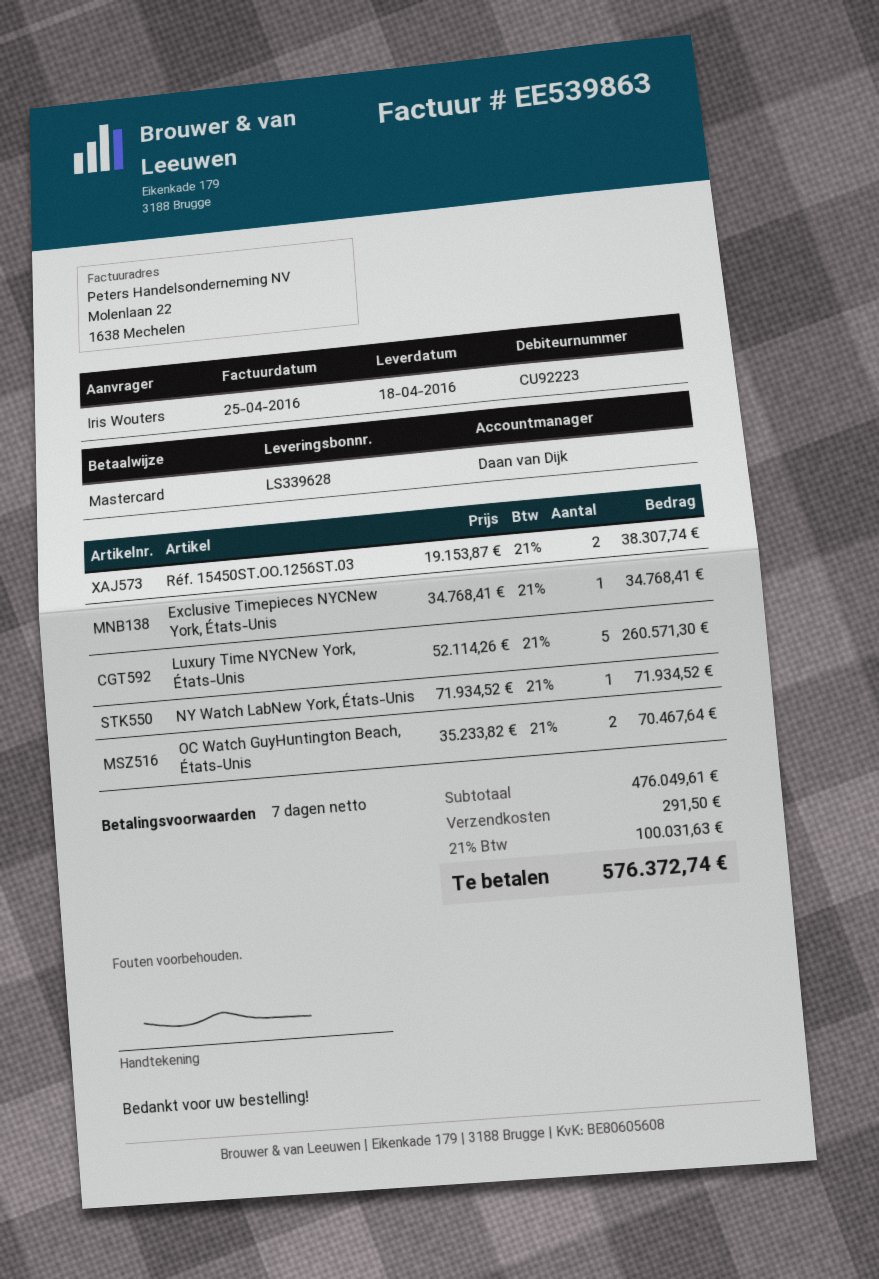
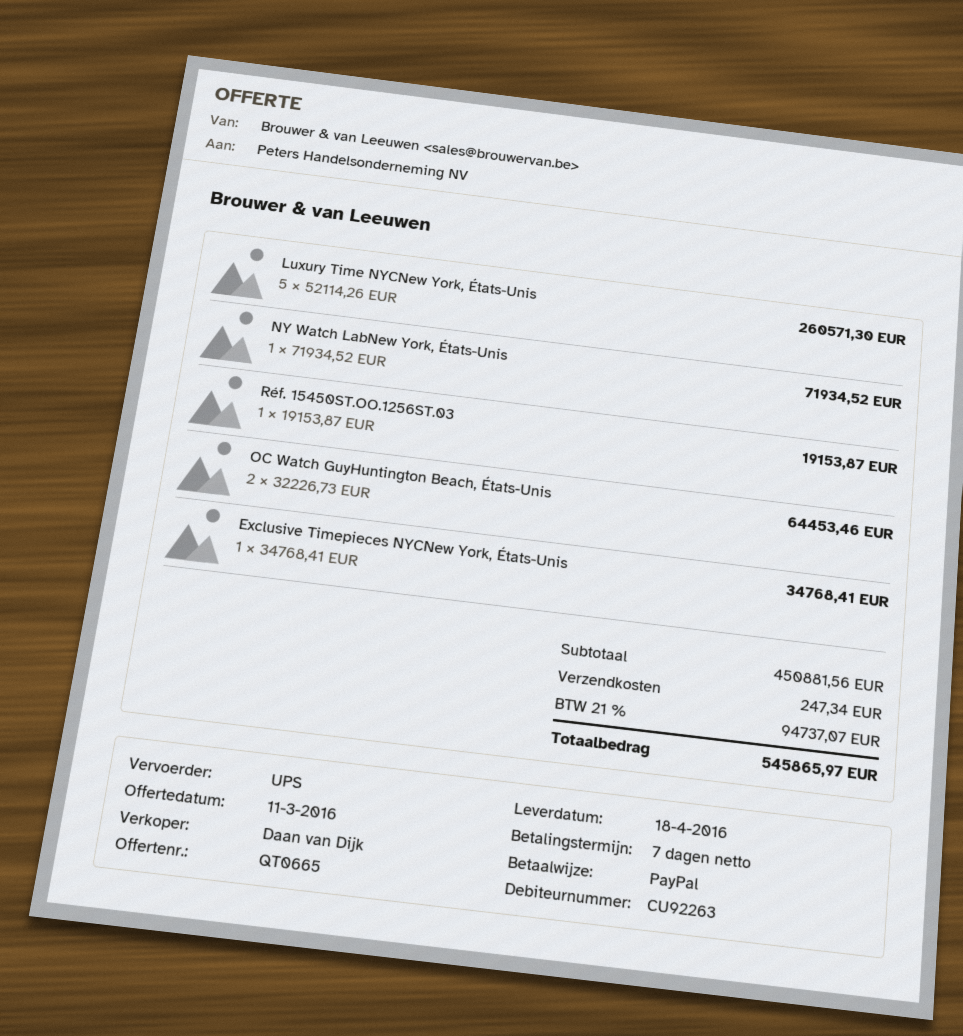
customer number: CU92223 -> CU92263
payment method: Mastercard -> PayPal
Réf. 15450ST.OO.1256ST.03: 2 x 19153.87 = 38307.74 -> 1 x 19153.87 = 19153.87
OC Watch GuyHuntington Beach, États-Unis: 2 x 35233.82 = 70467.64 -> 2 x 32226.73 = 64453.46
subtotal: 476049.61 -> 450881.56
shipping: 291.50 -> 247.34
tax: 21% = 100031.63 -> 21% = 94737.07
total: 576372.74 -> 545865.97

